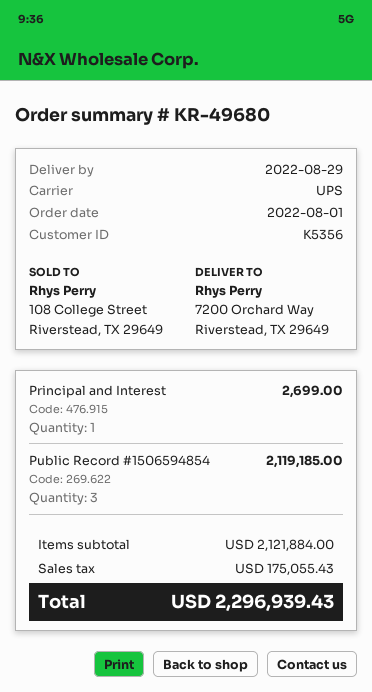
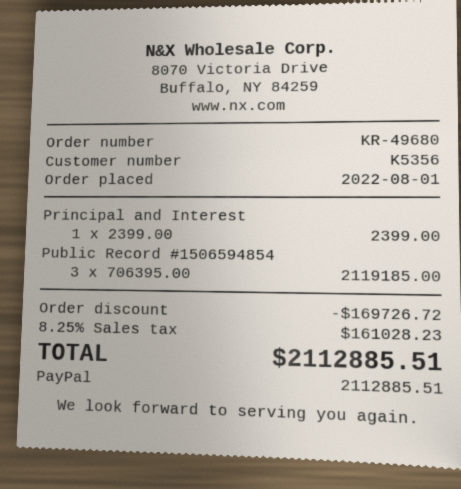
Principal and Interest: 1 for 2699.00 -> 1 for 2399.00
discount: none -> 169726.72
tax: 175055.43 -> 161028.23
total: 2296939.43 -> 2112885.51

